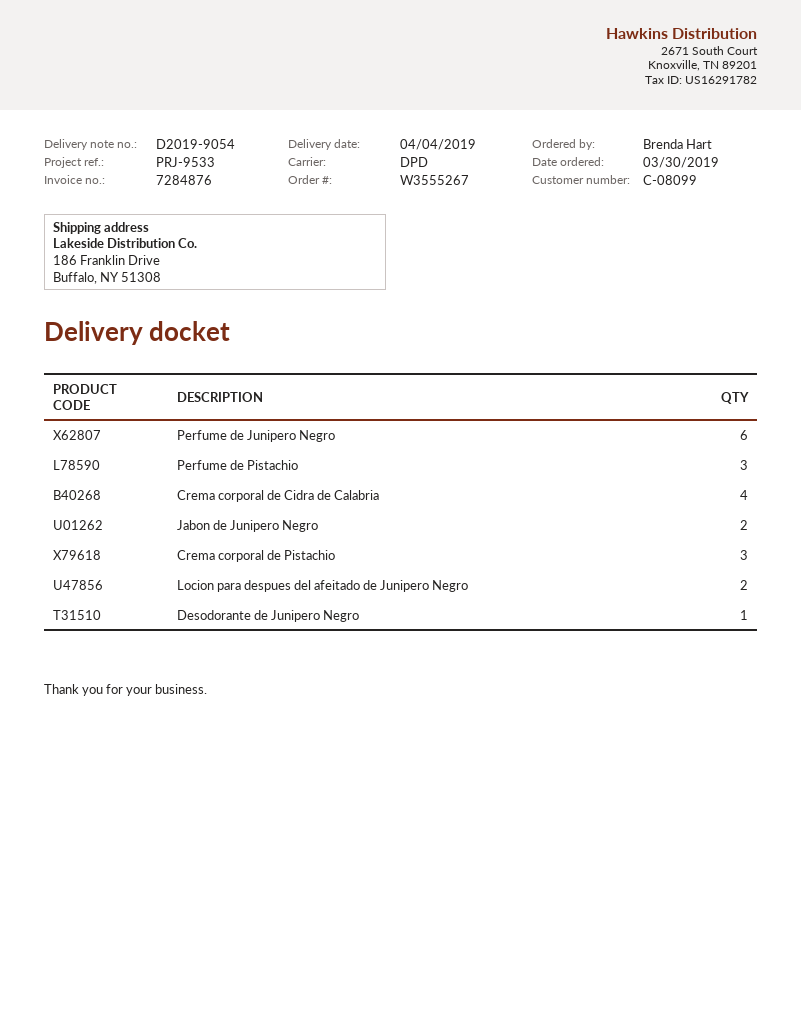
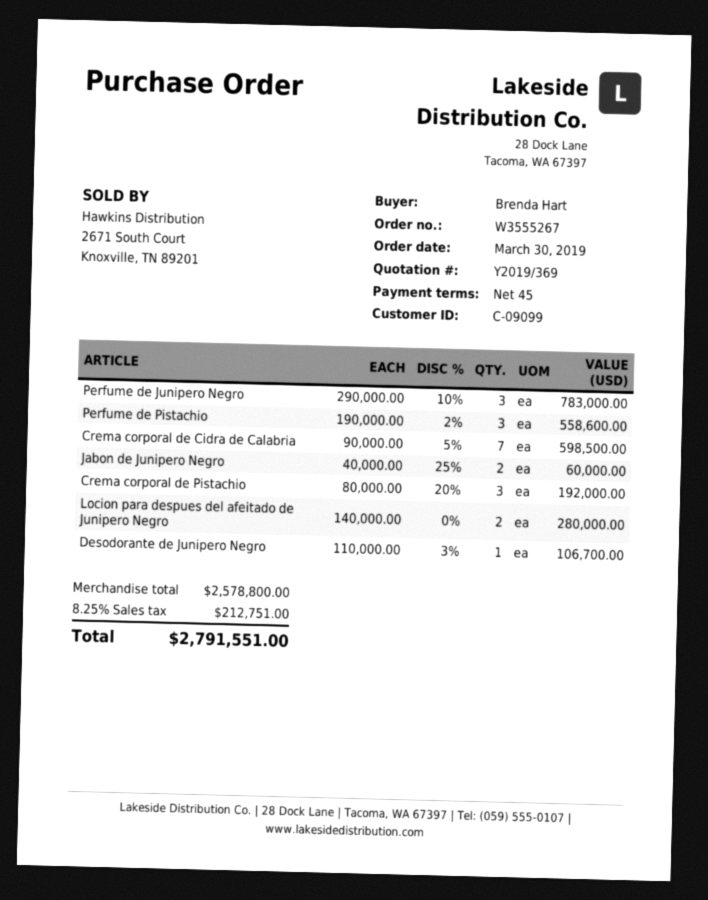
customer number: C-08099 -> C-09099
Perfume de Junipero Negro: 6 -> 3
Crema corporal de Cidra de Calabria: 4 -> 7

